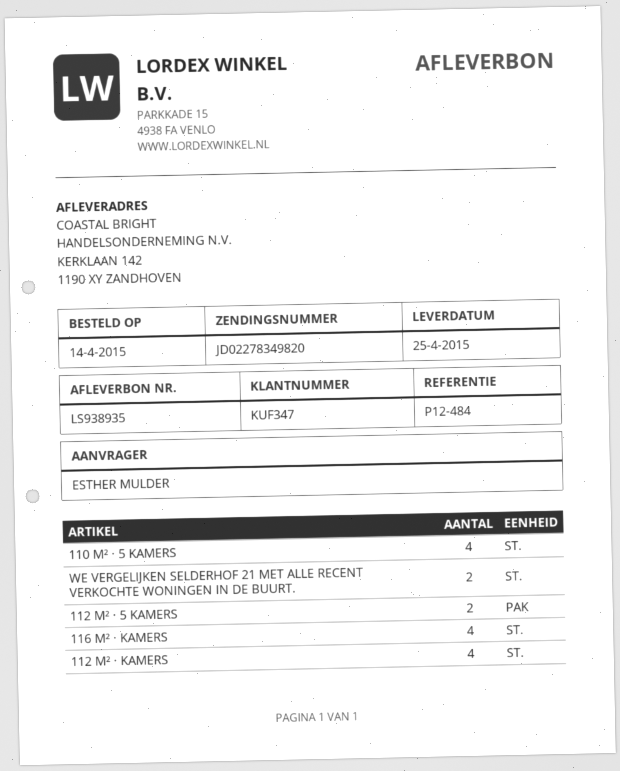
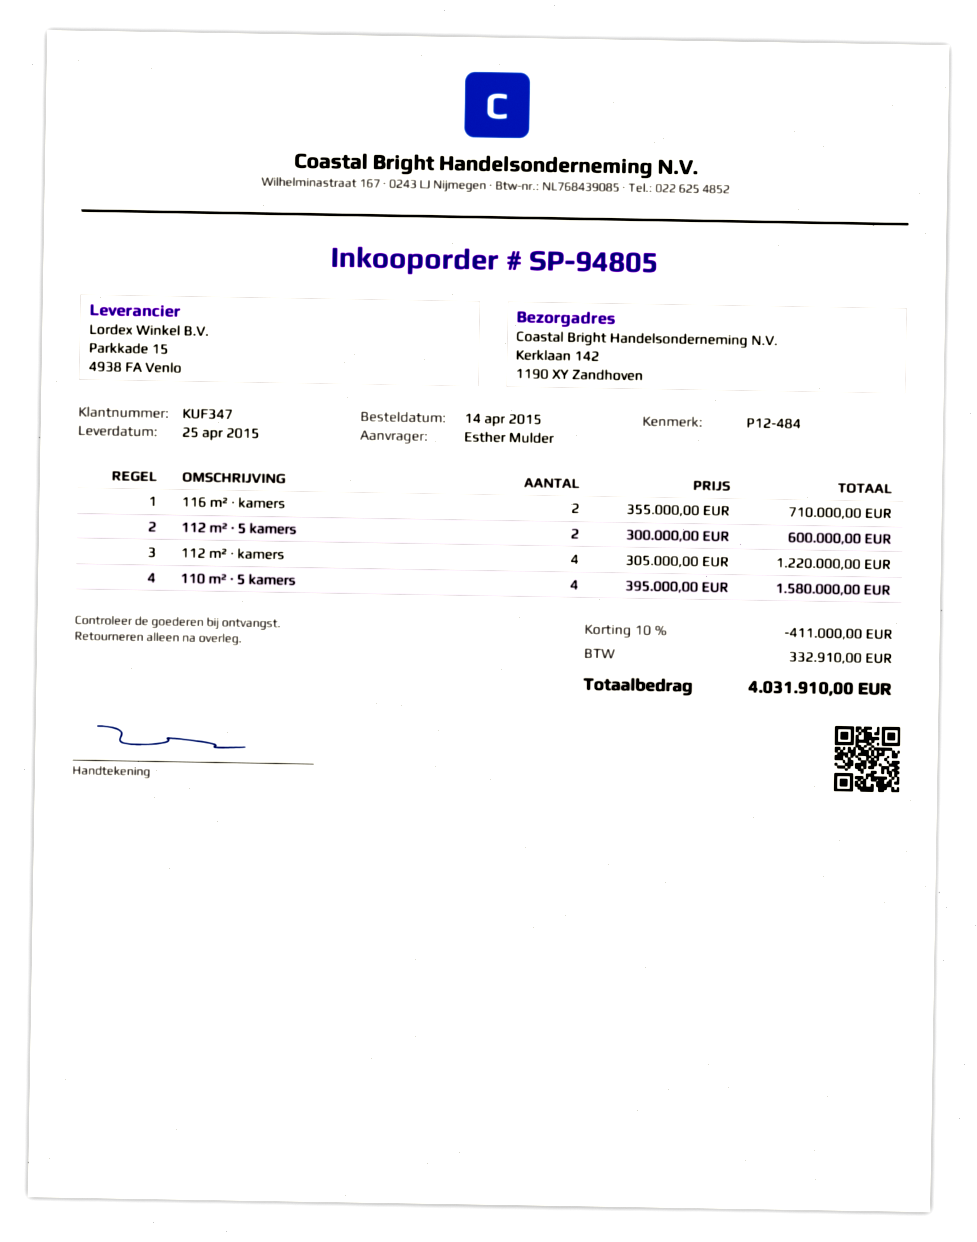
WE VERGELIJKEN SELDERHOF 21 MET ALLE RECENT VERKOCHTE WONINGEN IN DE BUURT.: 2 -> none
116 M² · KAMERS: 4 -> 2

